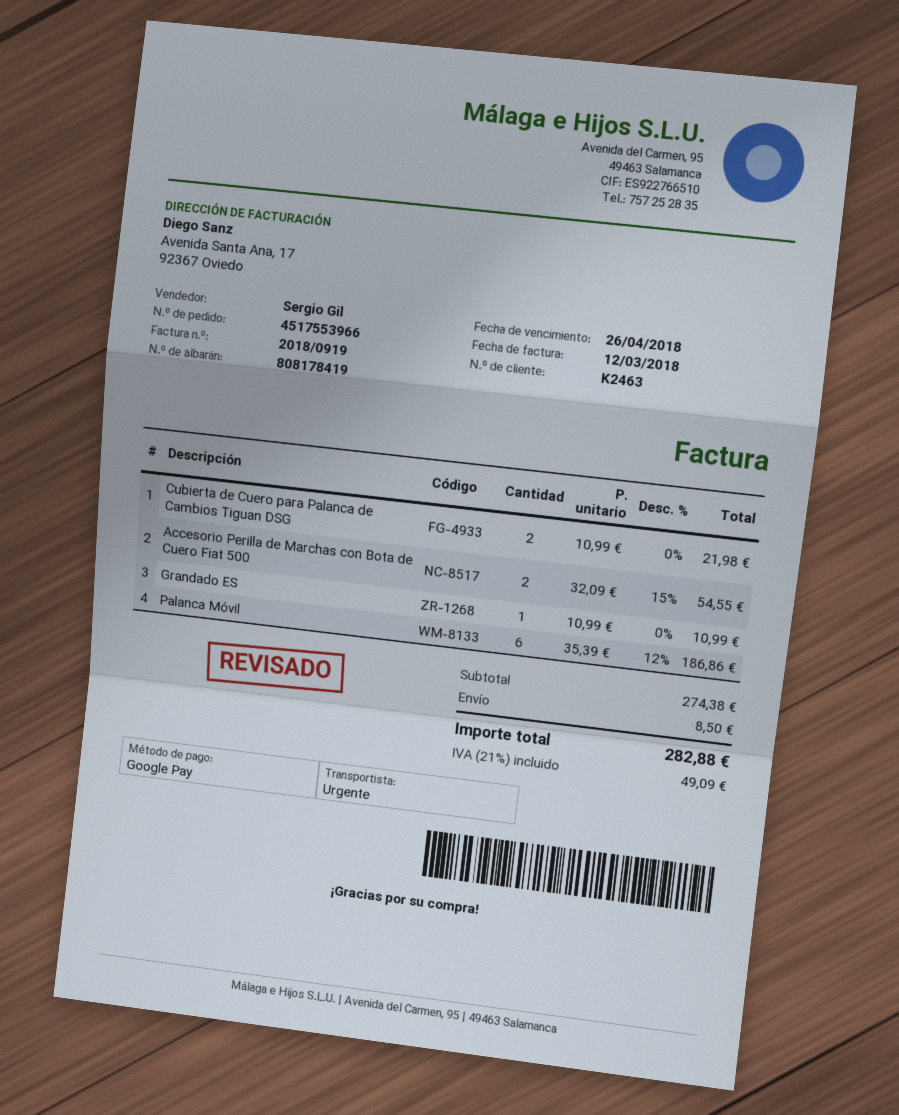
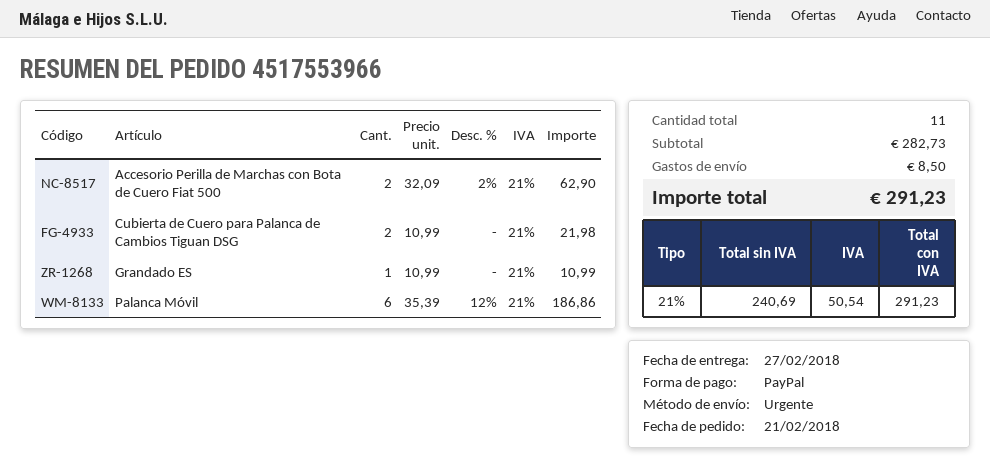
payment method: Google Pay -> PayPal
Accesorio Perilla de Marchas con Bota de Cuero Fiat 500: 2 x 32.09 - 15% = 54.55 -> 2 x 32.09 - 2% = 62.90
subtotal: 274.38 -> 282.73
tax: 21% = 49.09 -> 21% = 50.54
total: 282.88 -> 291.23

